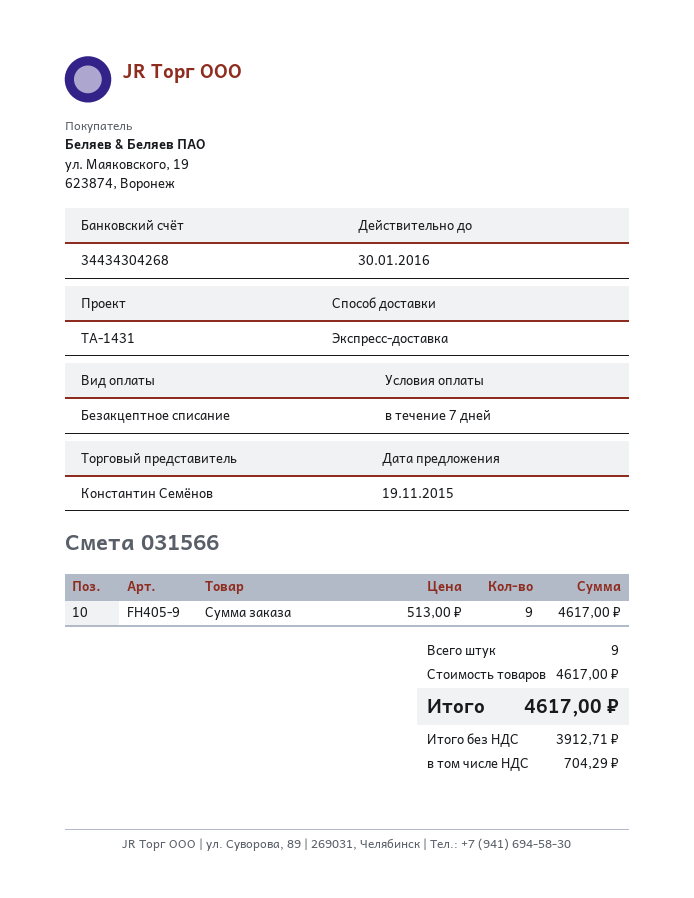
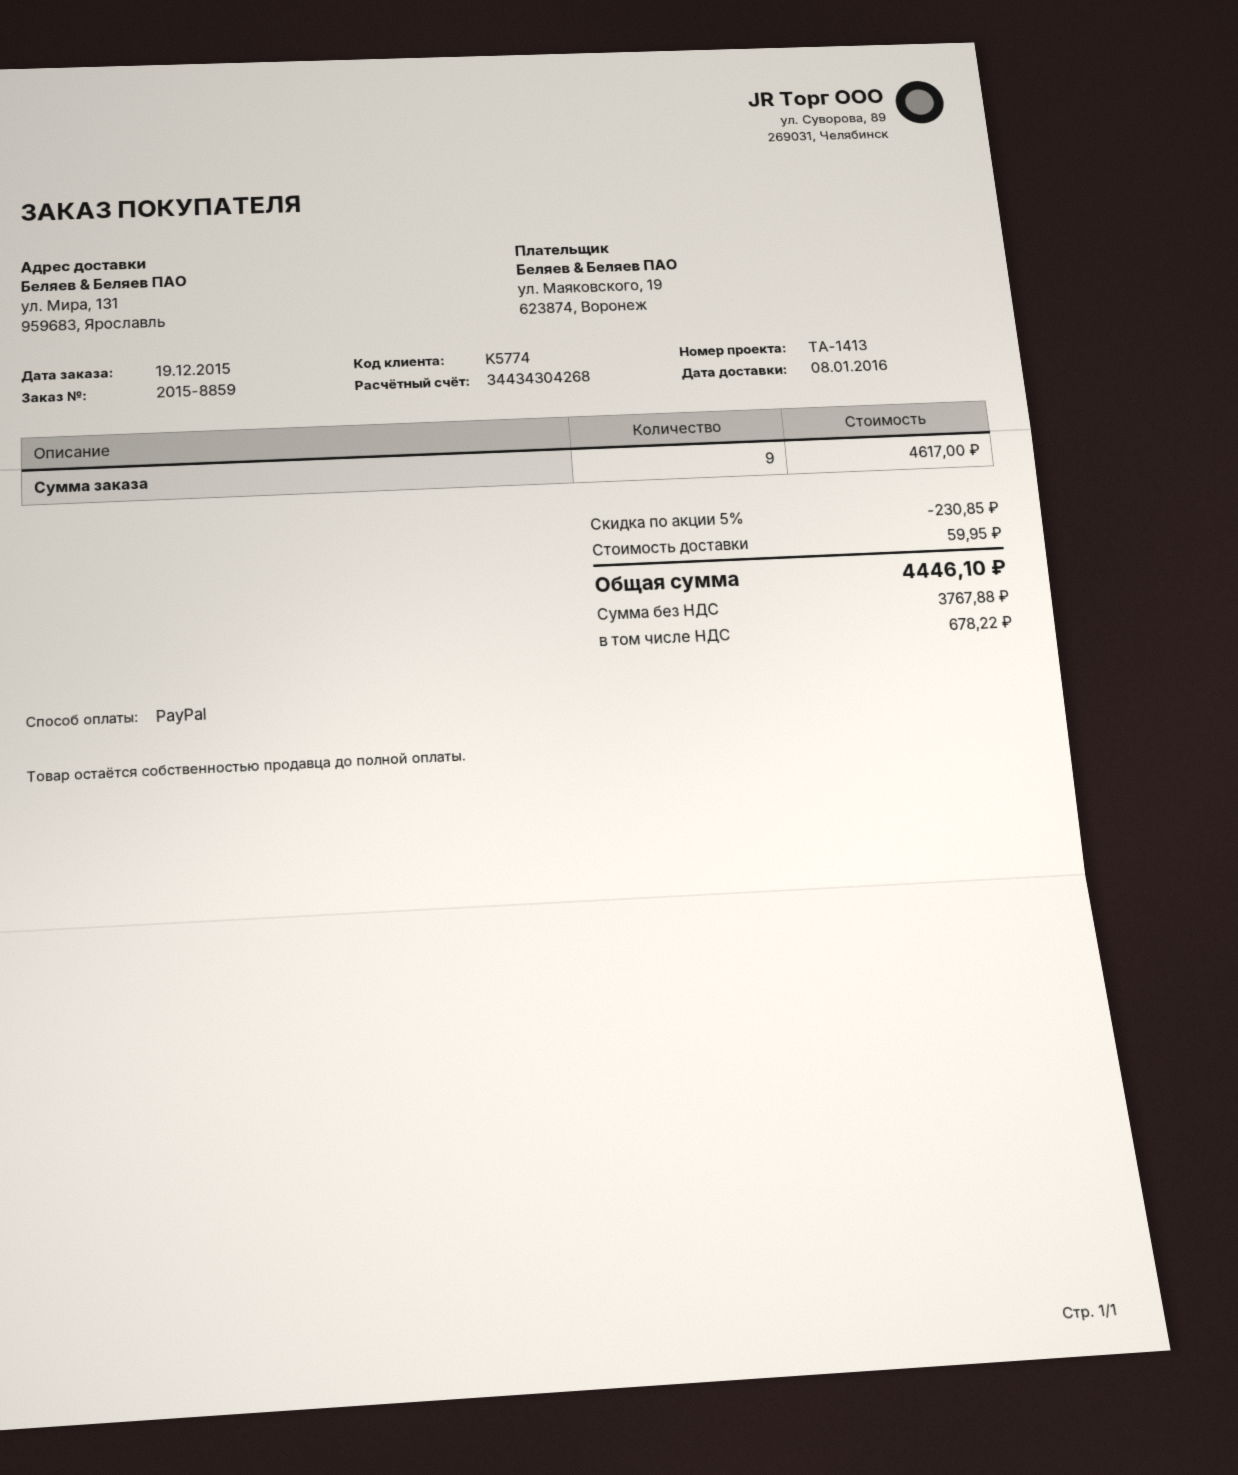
reference: TA-1431 -> TA-1413
payment method: direct debit -> PayPal
discount: none -> 5% = 230.85
shipping: none -> 59.95
net: 3912.71 -> 3767.88
tax: 704.29 -> 678.22
total: 4617.00 -> 4446.10

